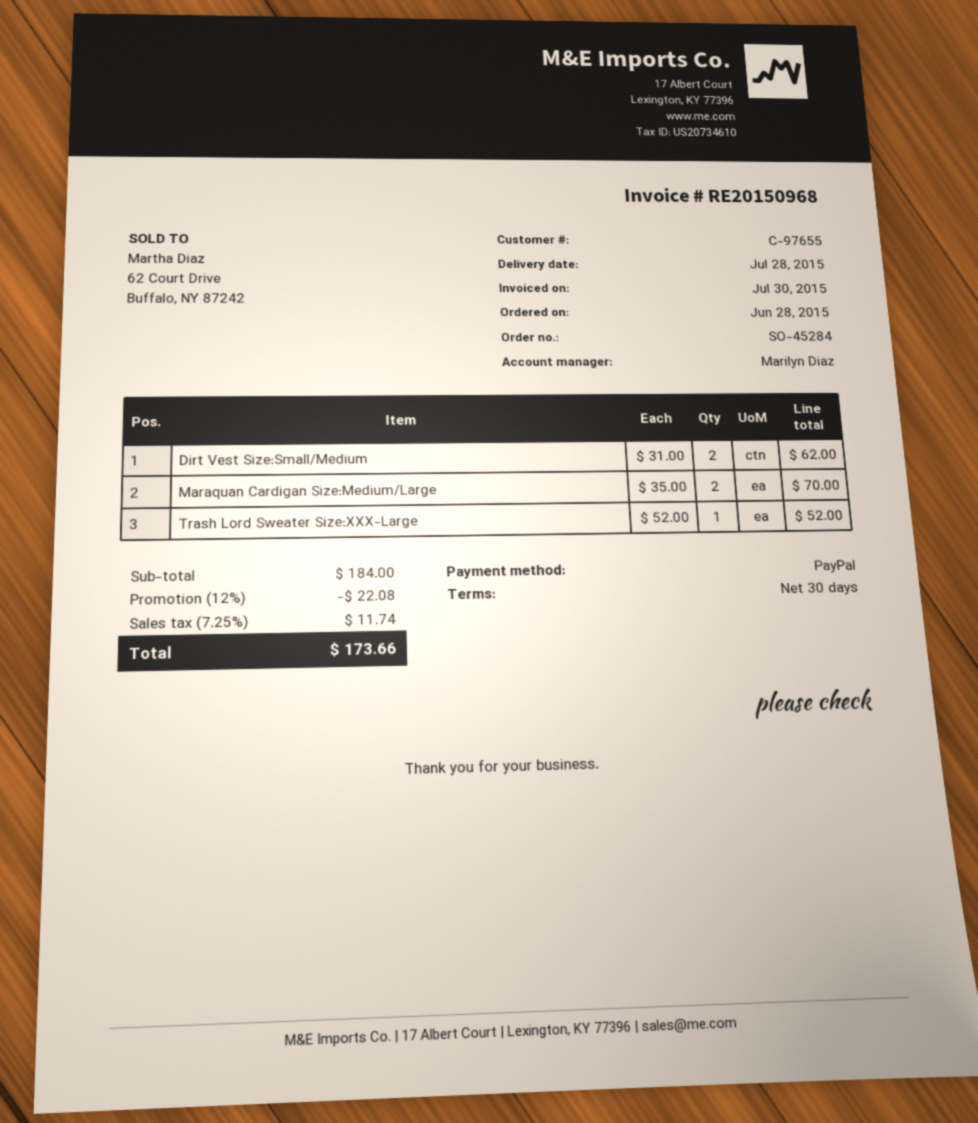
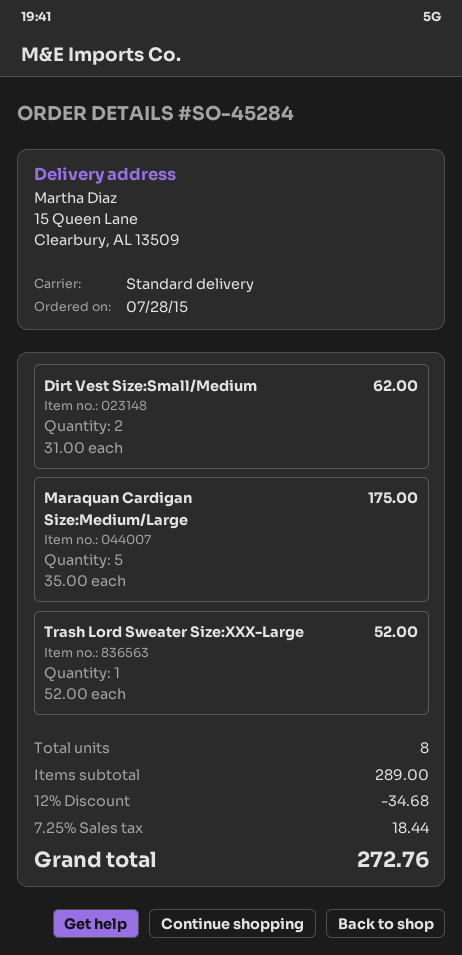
order date: 2015-06-28 -> 2015-07-28
Maraquan Cardigan Size:Medium/Large: 2 x 35.00 = 70.00 -> 5 x 35.00 = 175.00
subtotal: 184.00 -> 289.00
discount: 12% = 22.08 -> 12% = 34.68
tax: 7.25% = 11.74 -> 7.25% = 18.44
total: 173.66 -> 272.76

